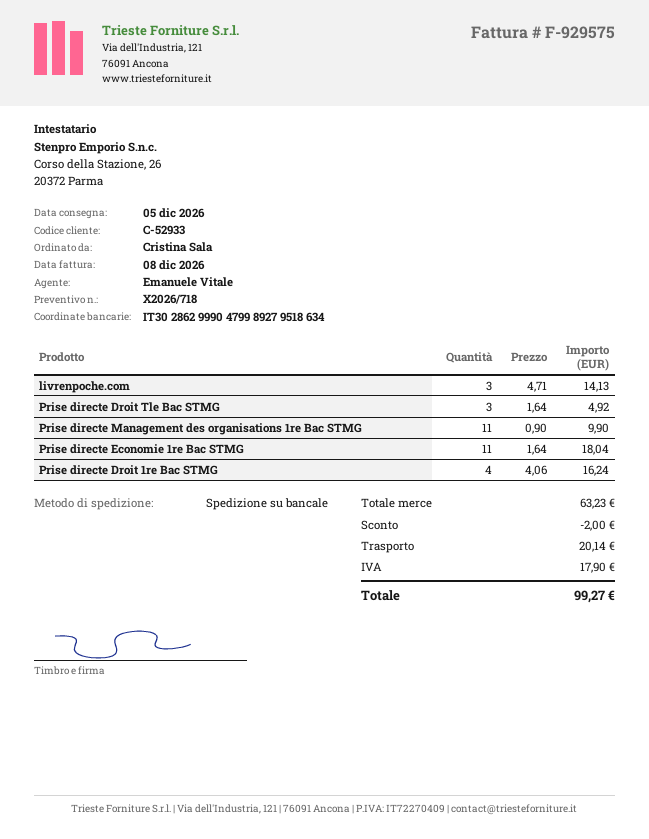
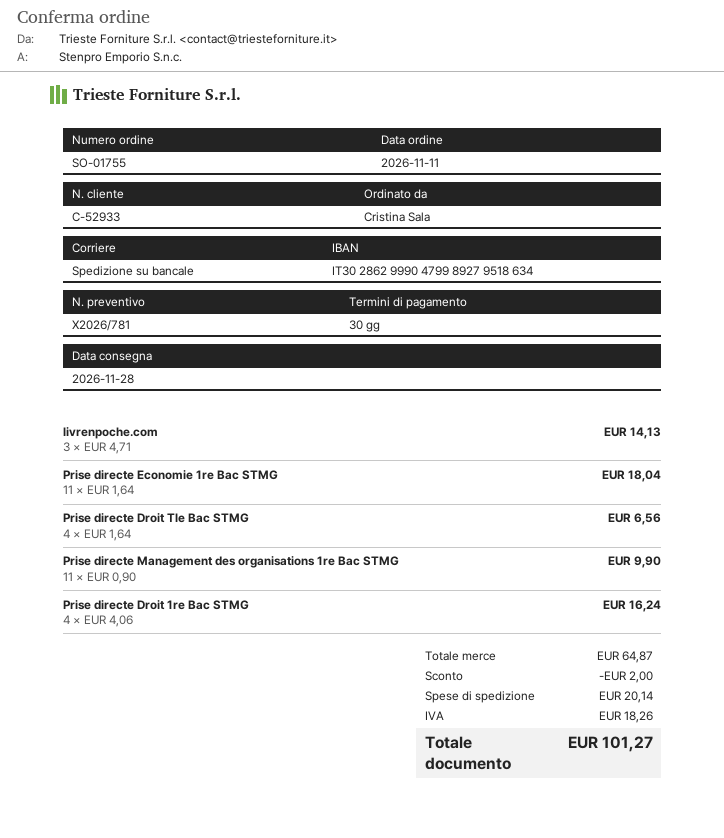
quote number: X2026/718 -> X2026/781
delivery date: 2026-12-05 -> 2026-11-28
Prise directe Droit Tle Bac STMG: 3 x 1.64 = 4.92 -> 4 x 1.64 = 6.56
subtotal: 63.23 -> 64.87
tax: 17.90 -> 18.26
total: 99.27 -> 101.27

